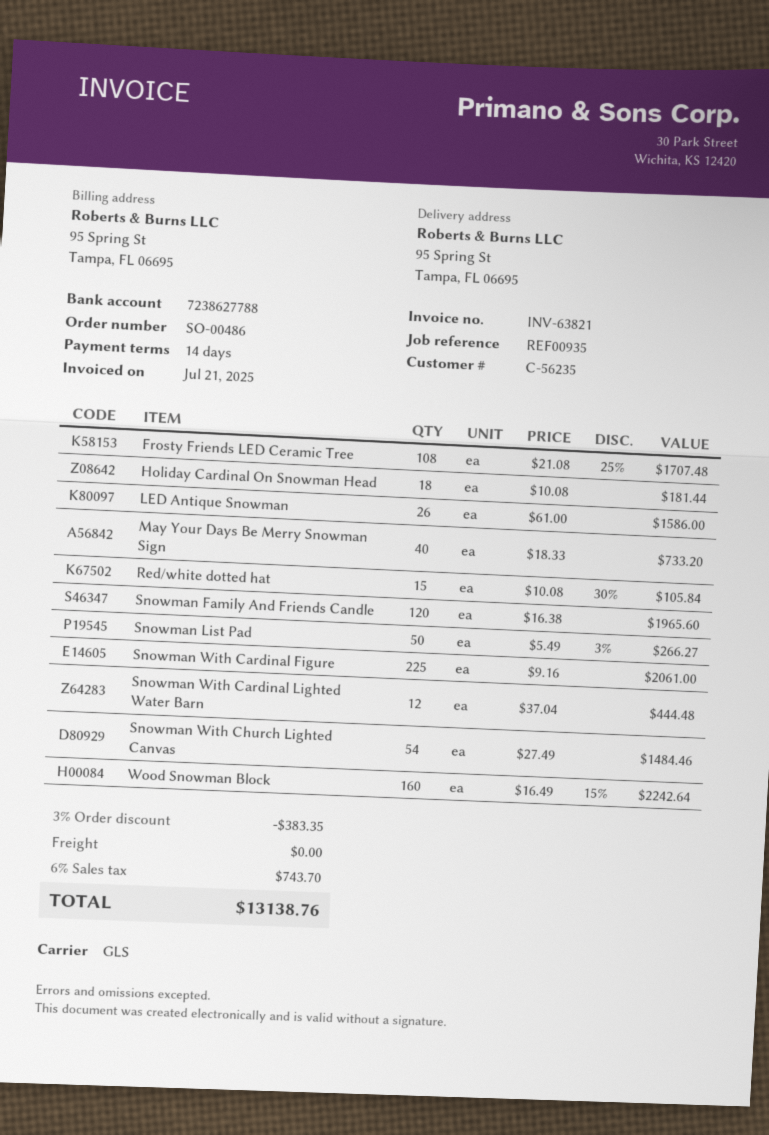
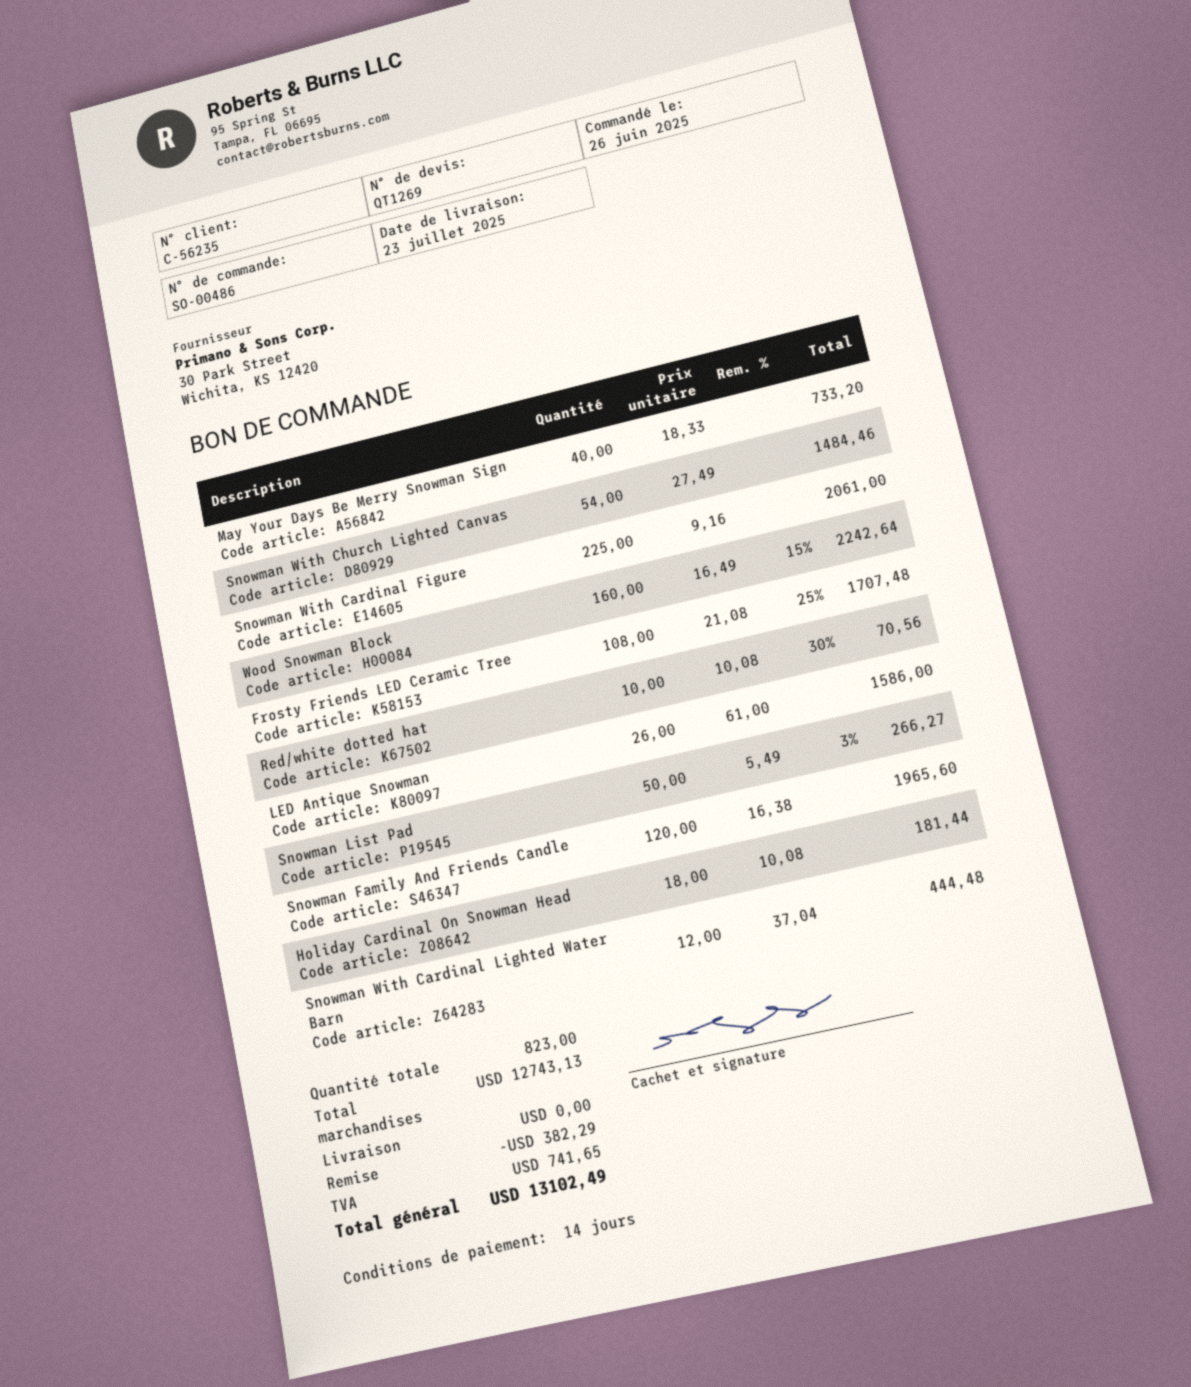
Red/white dotted hat: 15 x 10.08 - 30% = 105.84 -> 10 x 10.08 - 30% = 70.56
discount: 383.35 -> 382.29
tax: 743.70 -> 741.65
total: 13138.76 -> 13102.49

